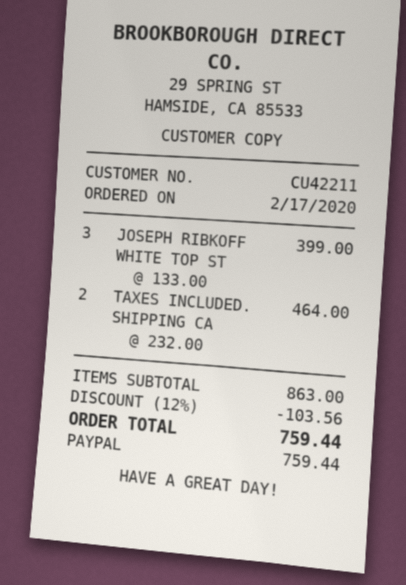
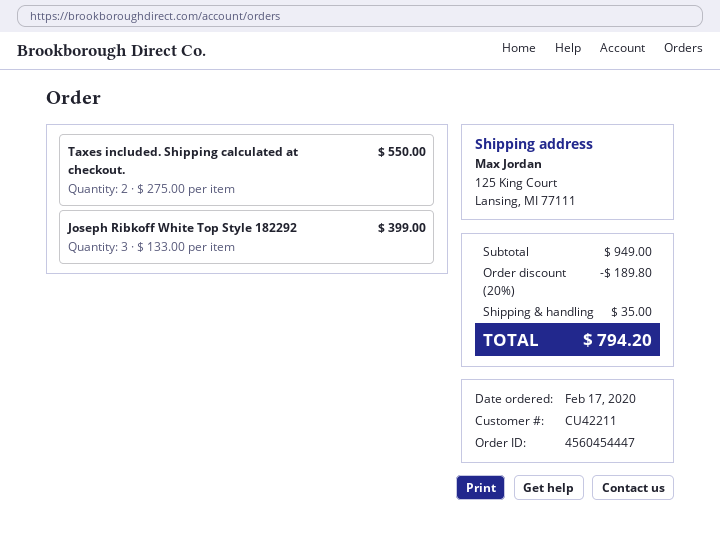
TAXES INCLUDED. SHIPPING CA: 2 x 232.00 = 464.00 -> 2 x 275.00 = 550.00
subtotal: 863.00 -> 949.00
discount: 12% = 103.56 -> 20% = 189.80
shipping: none -> 35.00
total: 759.44 -> 794.20

